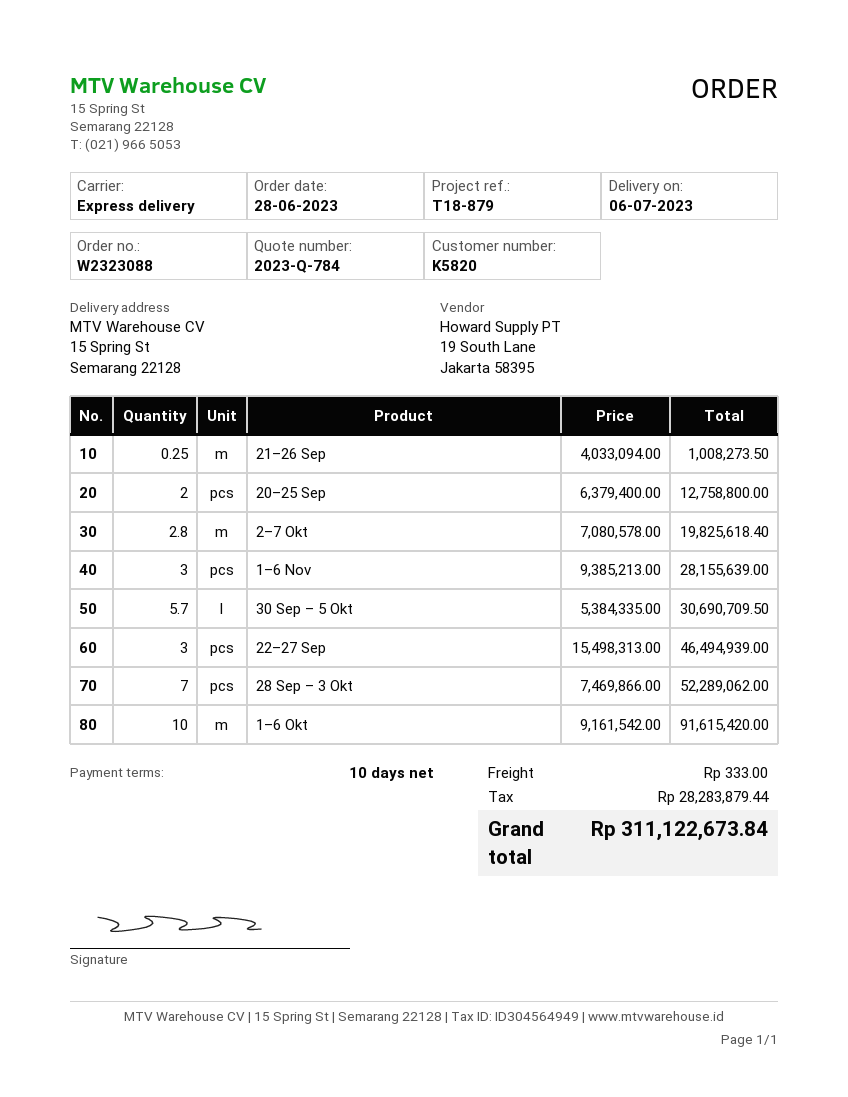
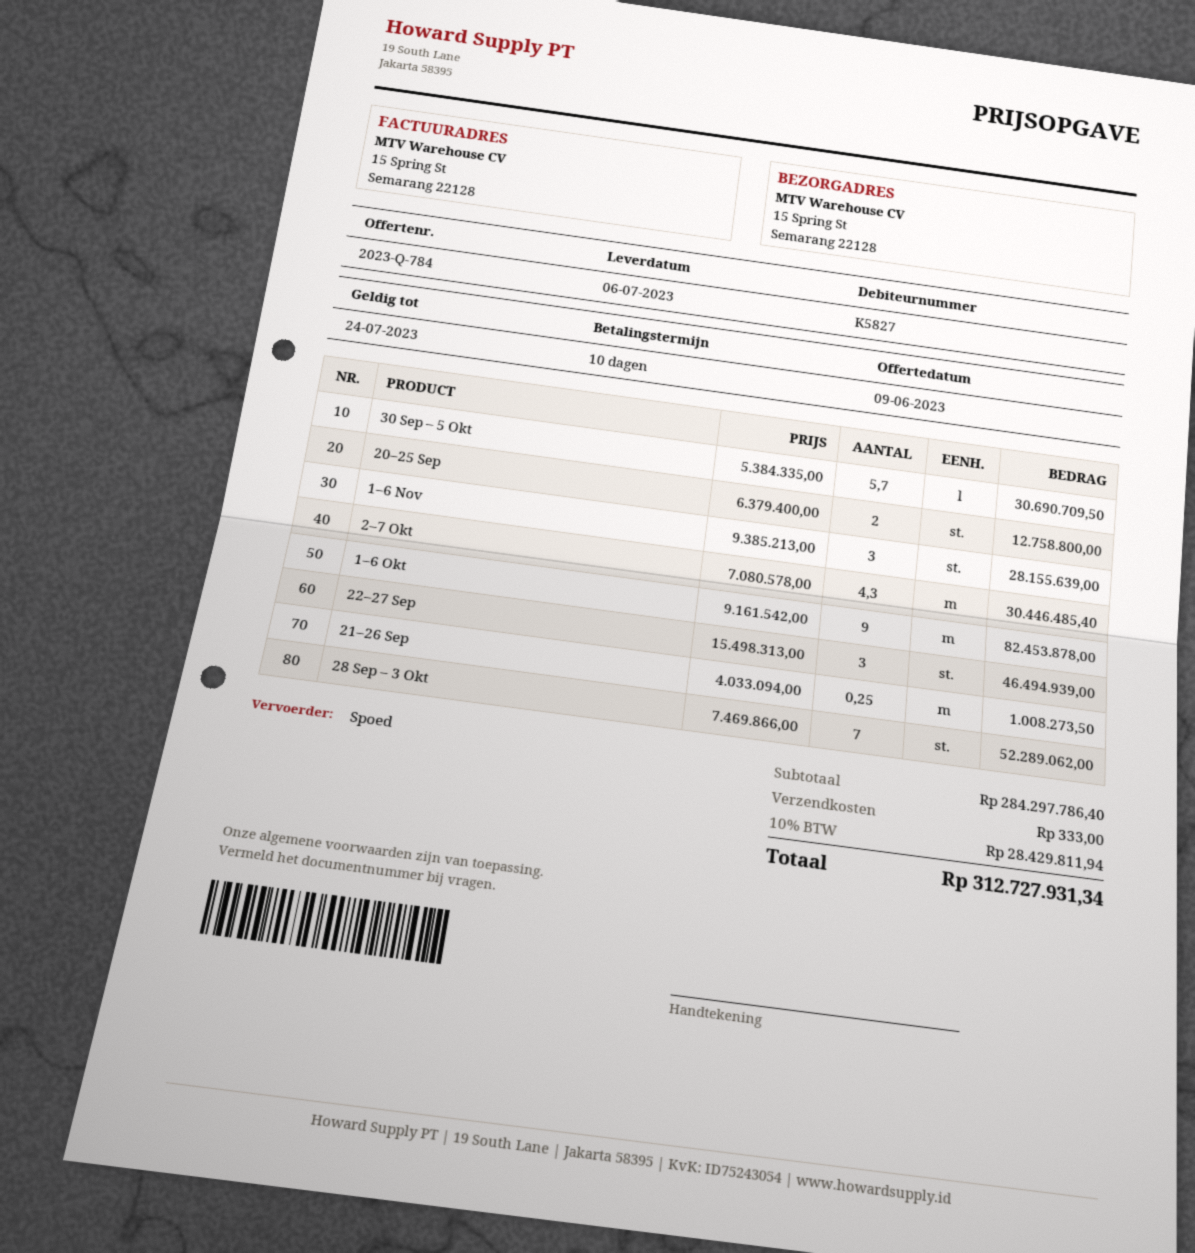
customer number: K5820 -> K5827
2–7 Okt: 2.8 x 7080578.00 = 19825618.40 -> 4.3 x 7080578.00 = 30446485.40
1–6 Okt: 10 x 9161542.00 = 91615420.00 -> 9 x 9161542.00 = 82453878.00
tax: 28283879.44 -> 28429811.94
total: 311122673.84 -> 312727931.34

